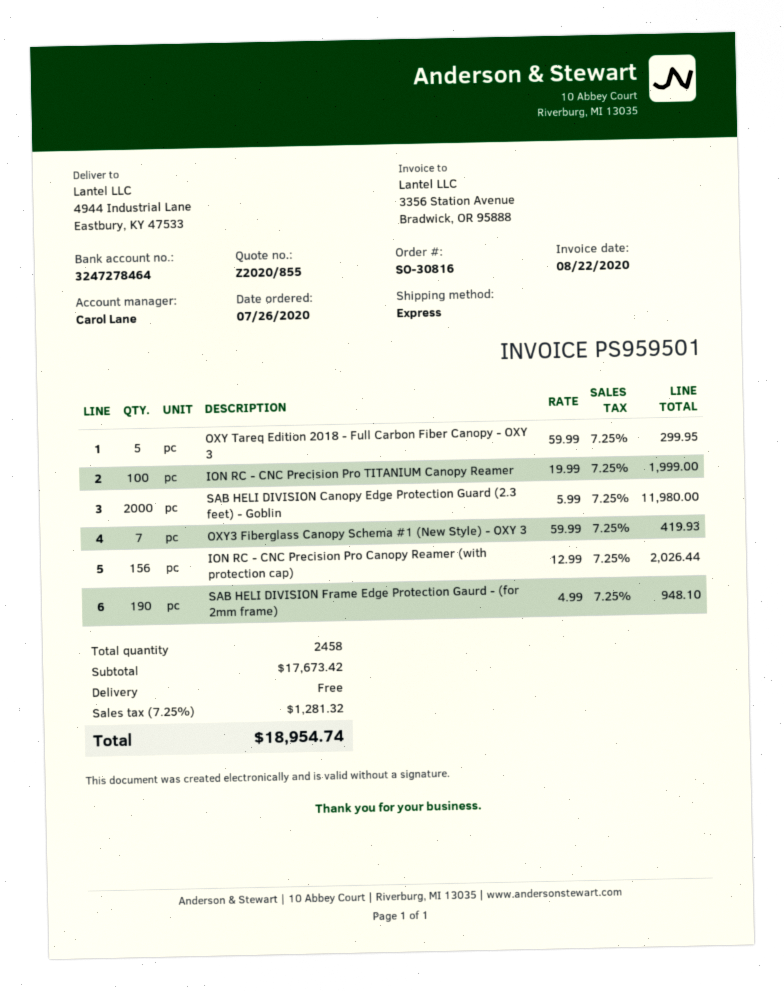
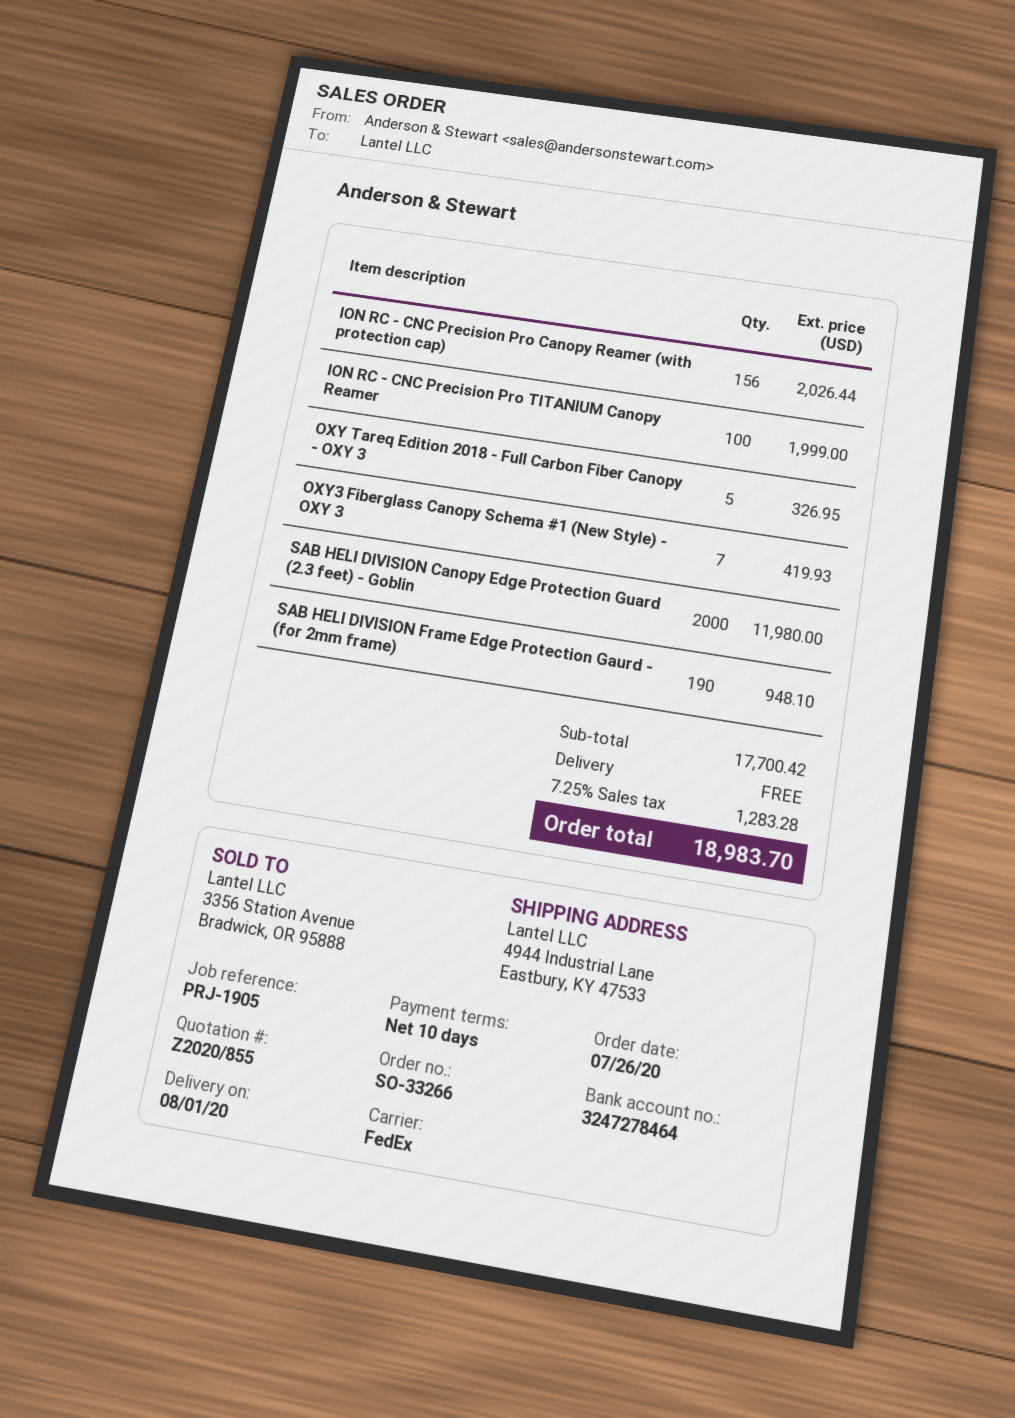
order number: SO-30816 -> SO-33266
shipping method: express -> FedEx
OXY Tareq Edition 2018 - Full Carbon Fiber Canopy - OXY 3: 5 for 299.95 -> 5 for 326.95
subtotal: 17673.42 -> 17700.42
tax: 7.25% = 1281.32 -> 7.25% = 1283.28
total: 18954.74 -> 18983.70

